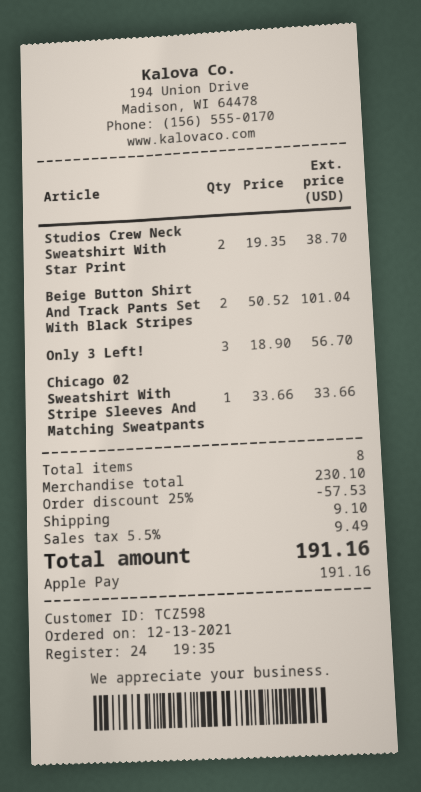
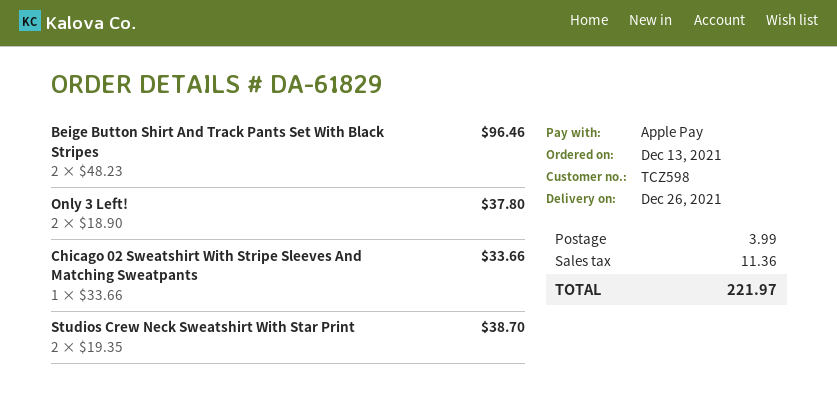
Beige Button Shirt And Track Pants Set With Black Stripes: 2 x 50.52 = 101.04 -> 2 x 48.23 = 96.46
Only 3 Left!: 3 x 18.90 = 56.70 -> 2 x 18.90 = 37.80
discount: 25% = 57.53 -> none
shipping: 9.10 -> 3.99
tax: 9.49 -> 11.36
total: 191.16 -> 221.97

